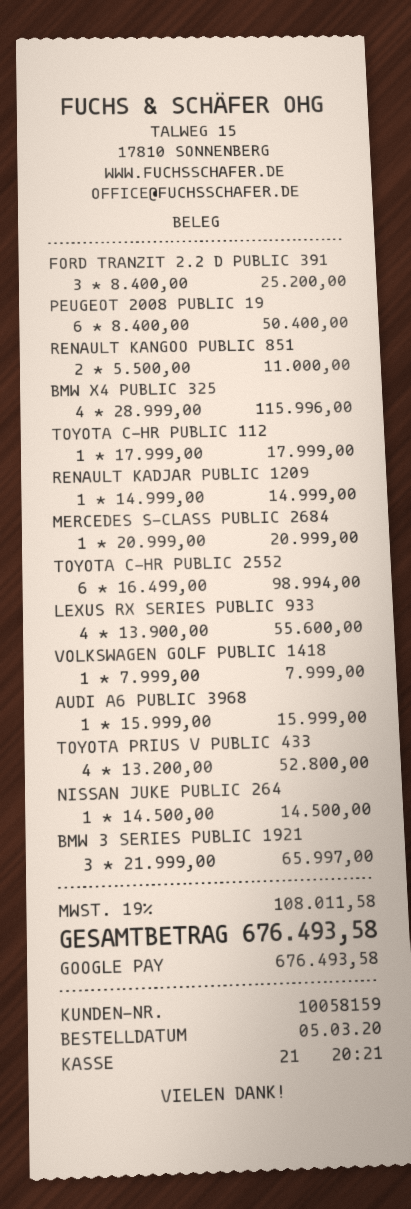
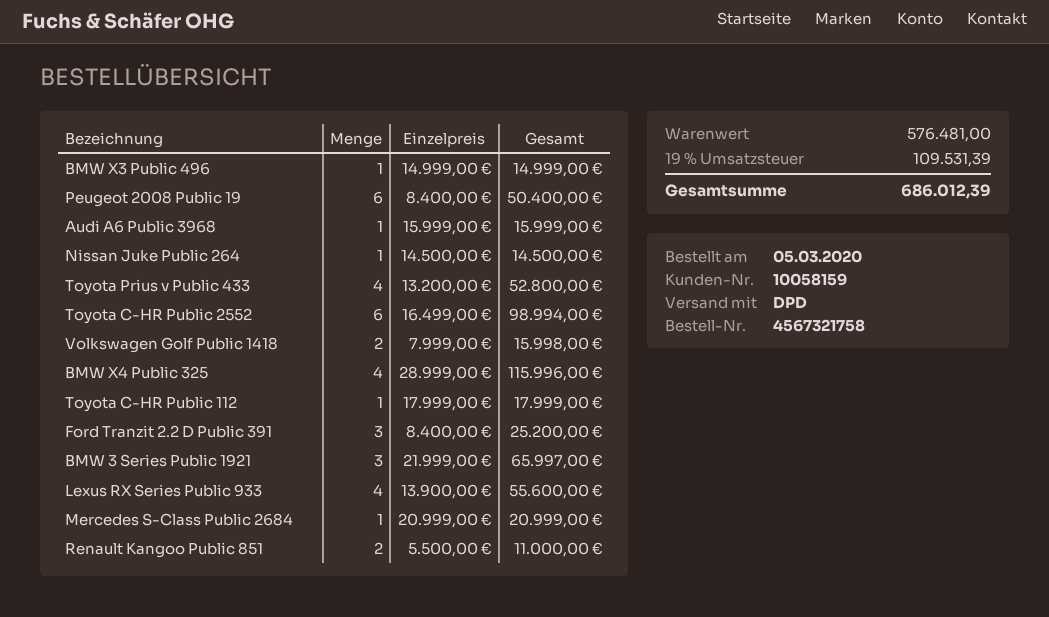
RENAULT KADJAR PUBLIC 1209: 1 x 14999.00 = 14999.00 -> none
VOLKSWAGEN GOLF PUBLIC 1418: 1 x 7999.00 = 7999.00 -> 2 x 7999.00 = 15998.00
BMW X3 Public 496: none -> 1 x 14999.00 = 14999.00
tax: 19% = 108011.58 -> 19% = 109531.39
total: 676493.58 -> 686012.39

